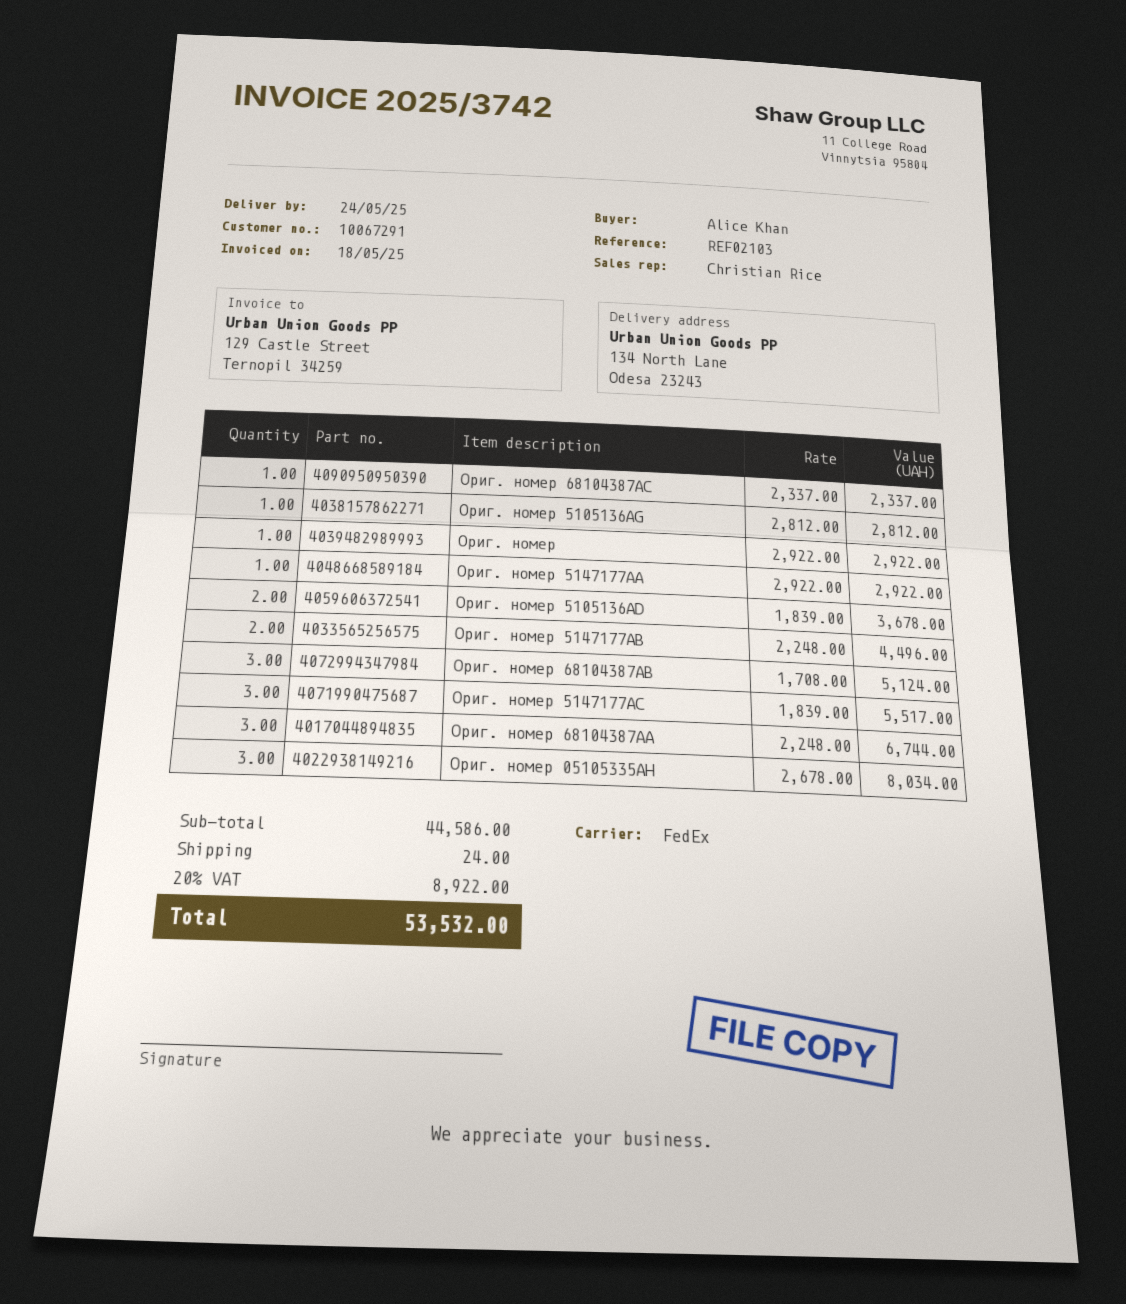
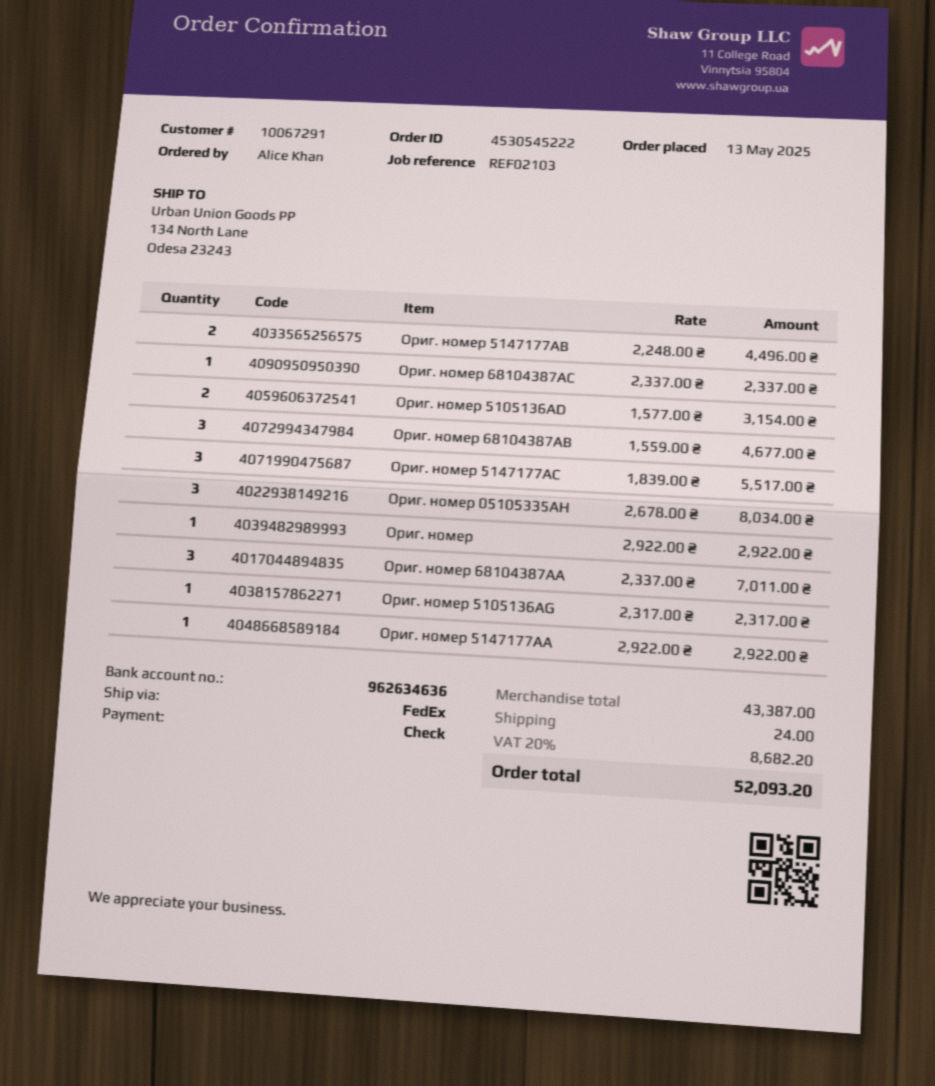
Ориг. номер 5105136AG: 1 x 2812.00 = 2812.00 -> 1 x 2317.00 = 2317.00
Ориг. номер 5105136AD: 2 x 1839.00 = 3678.00 -> 2 x 1577.00 = 3154.00
Ориг. номер 68104387AB: 3 x 1708.00 = 5124.00 -> 3 x 1559.00 = 4677.00
Ориг. номер 68104387AA: 3 x 2248.00 = 6744.00 -> 3 x 2337.00 = 7011.00
subtotal: 44586.00 -> 43387.00
tax: 20% = 8922.00 -> 20% = 8682.20
total: 53532.00 -> 52093.20

